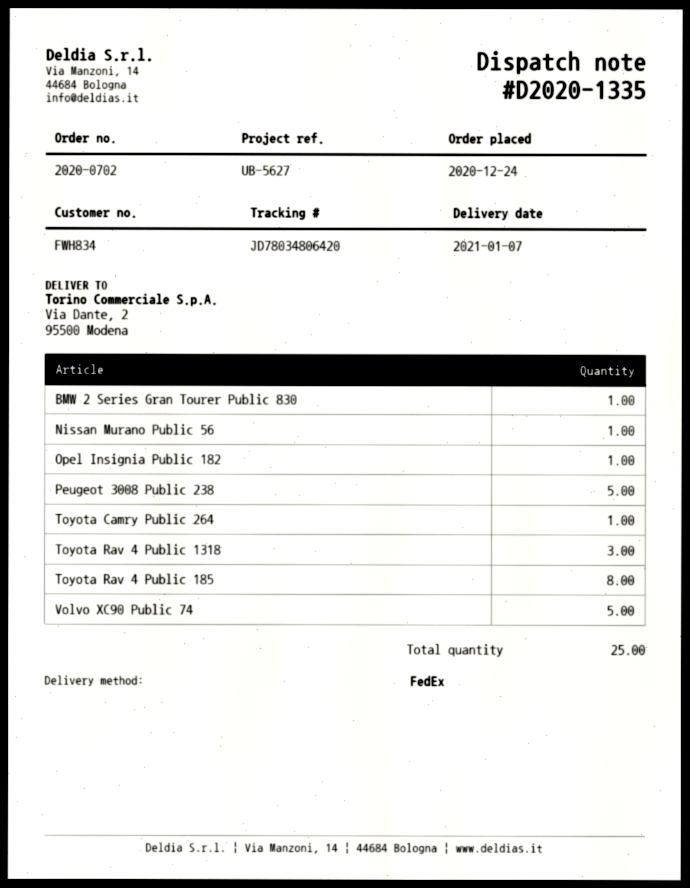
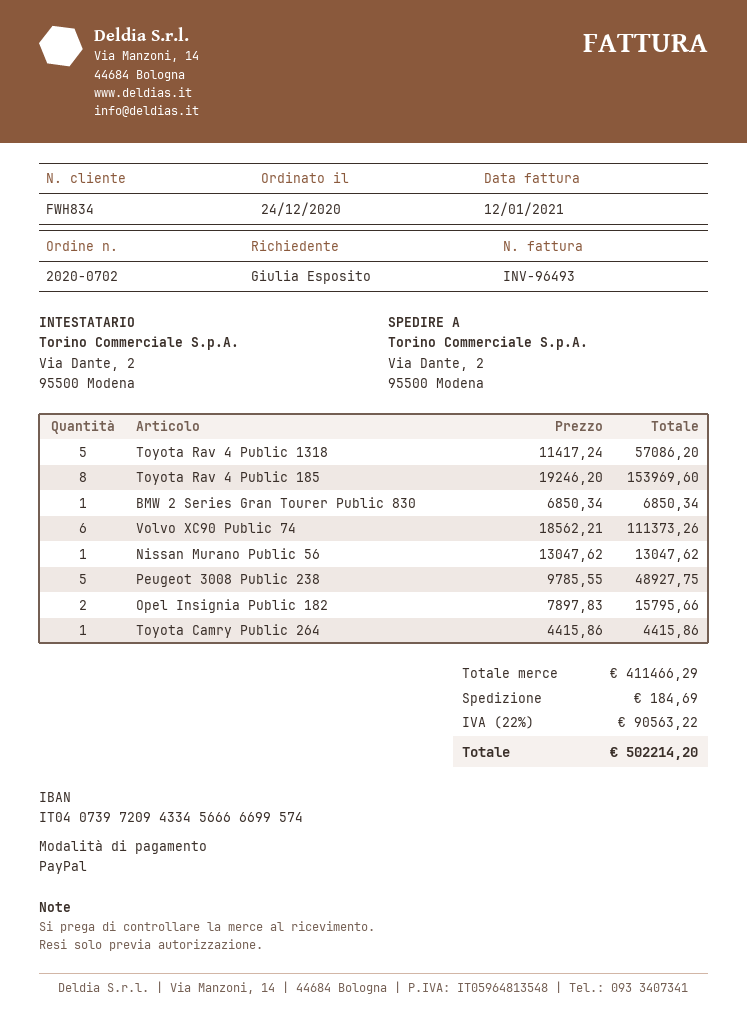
Opel Insignia Public 182: 1 -> 2
Toyota Rav 4 Public 1318: 3 -> 5
Volvo XC90 Public 74: 5 -> 6

